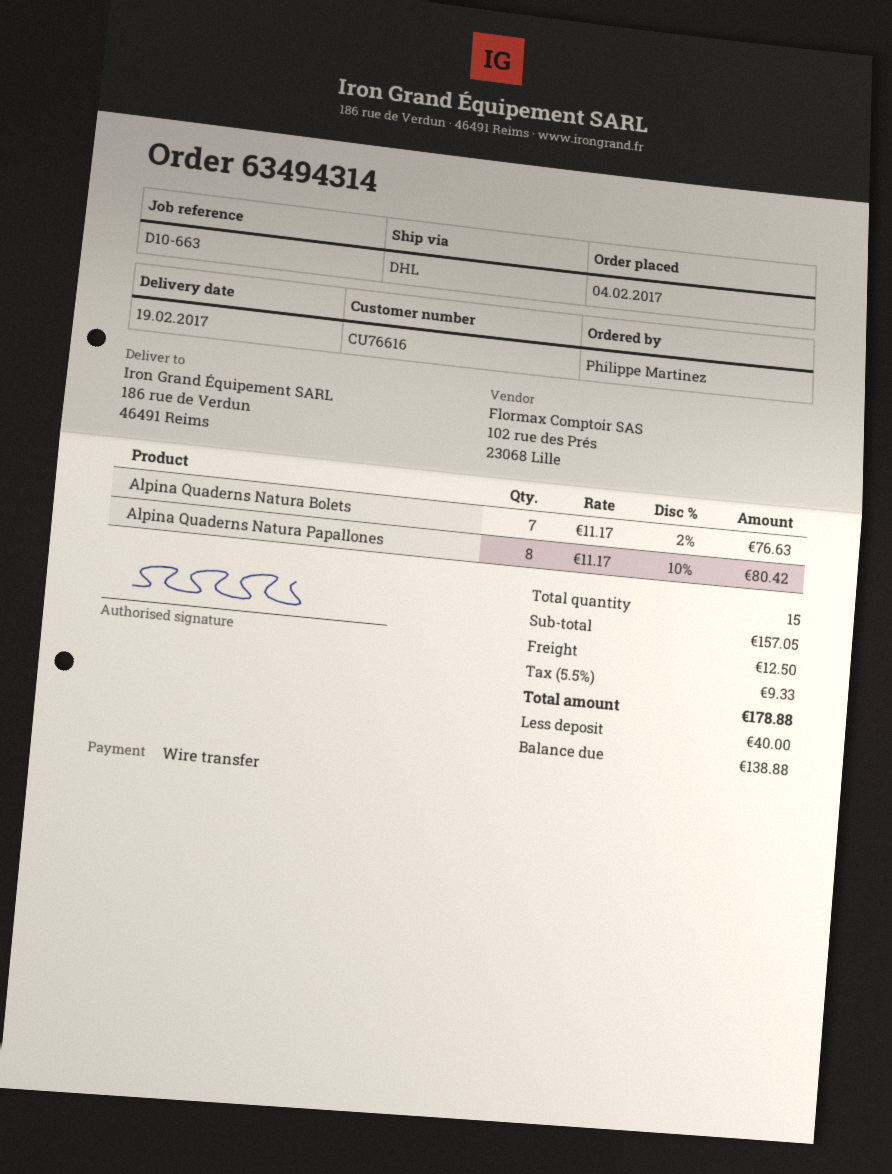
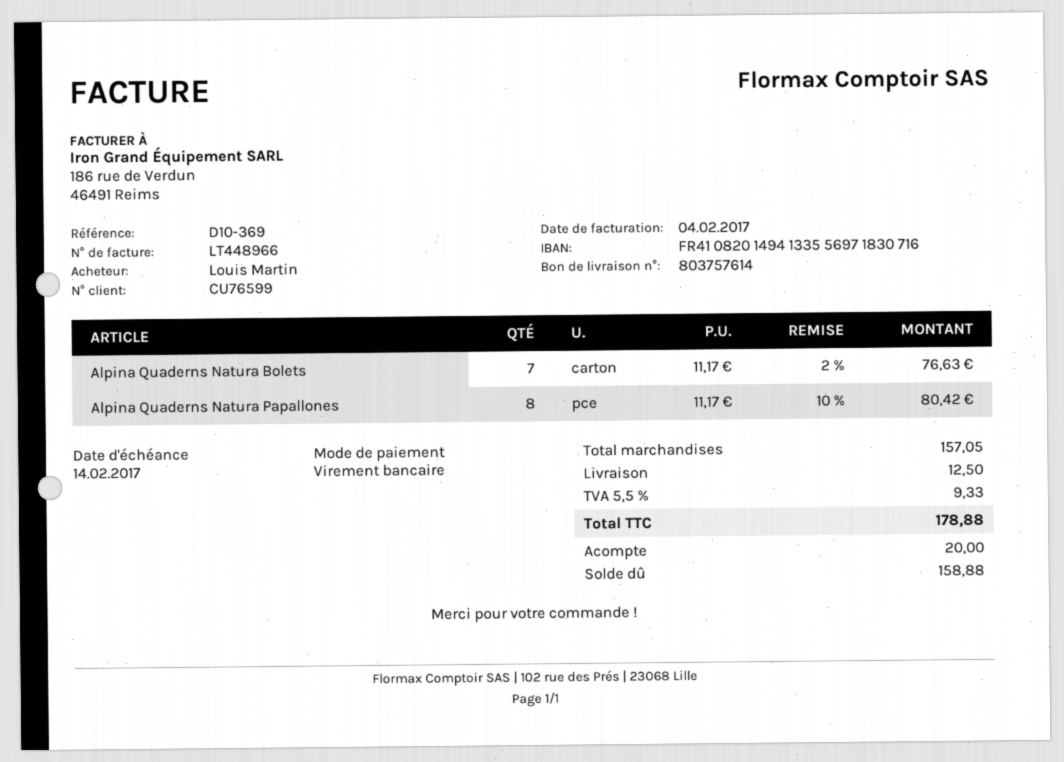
customer number: CU76616 -> CU76599
reference: D10-663 -> D10-369
ordered by: Philippe Martinez -> Louis Martin
deposit: 40.00 -> 20.00
balance: 138.88 -> 158.88

